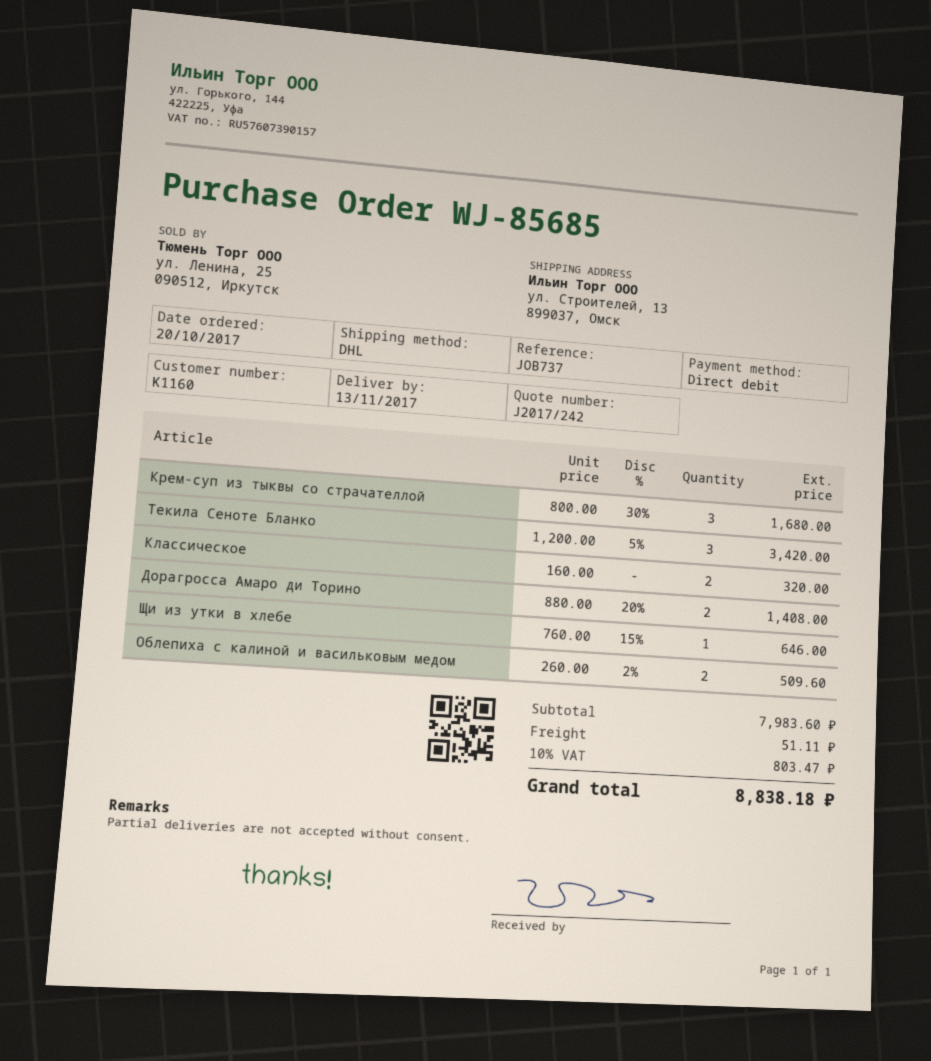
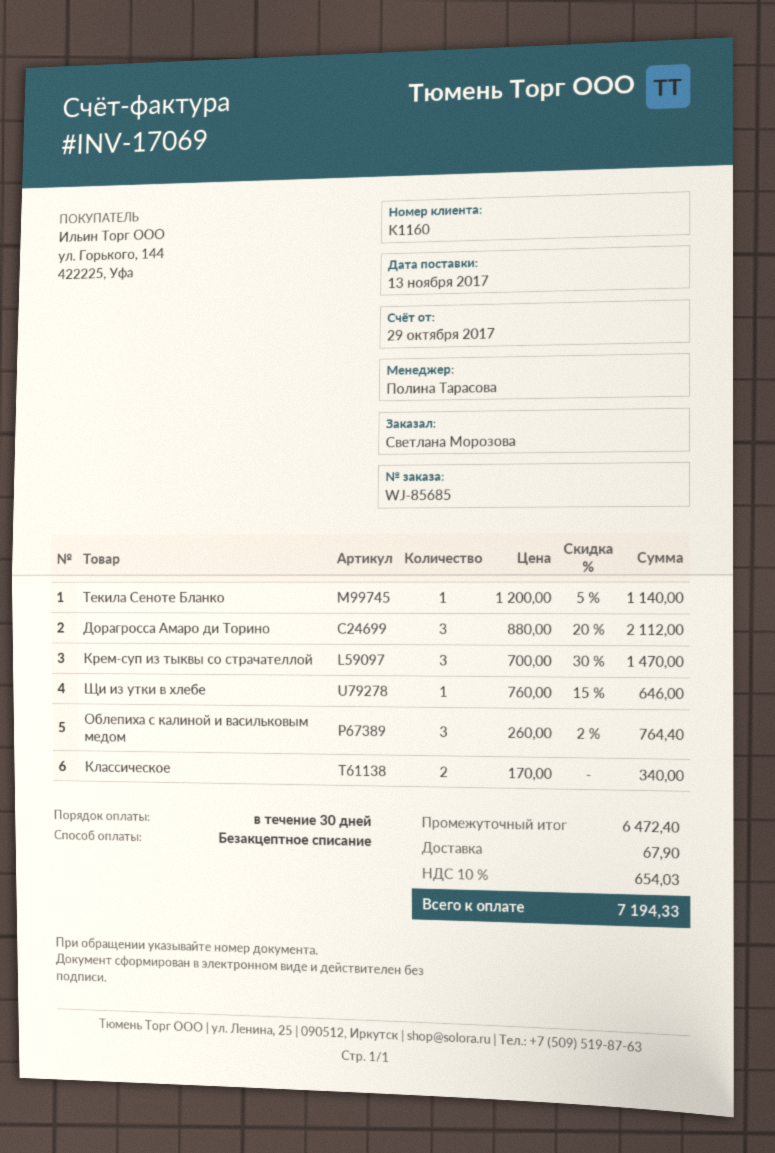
Крем-суп из тыквы со страчателлой: 3 x 800.00 - 30% = 1680.00 -> 3 x 700.00 - 30% = 1470.00
Текила Сеноте Бланко: 3 x 1200.00 - 5% = 3420.00 -> 1 x 1200.00 - 5% = 1140.00
Классическое: 2 x 160.00 = 320.00 -> 2 x 170.00 = 340.00
Дорагросса Амаро ди Торино: 2 x 880.00 - 20% = 1408.00 -> 3 x 880.00 - 20% = 2112.00
Облепиха с калиной и васильковым медом: 2 x 260.00 - 2% = 509.60 -> 3 x 260.00 - 2% = 764.40
subtotal: 7983.60 -> 6472.40
shipping: 51.11 -> 67.90
tax: 10% = 803.47 -> 10% = 654.03
total: 8838.18 -> 7194.33

